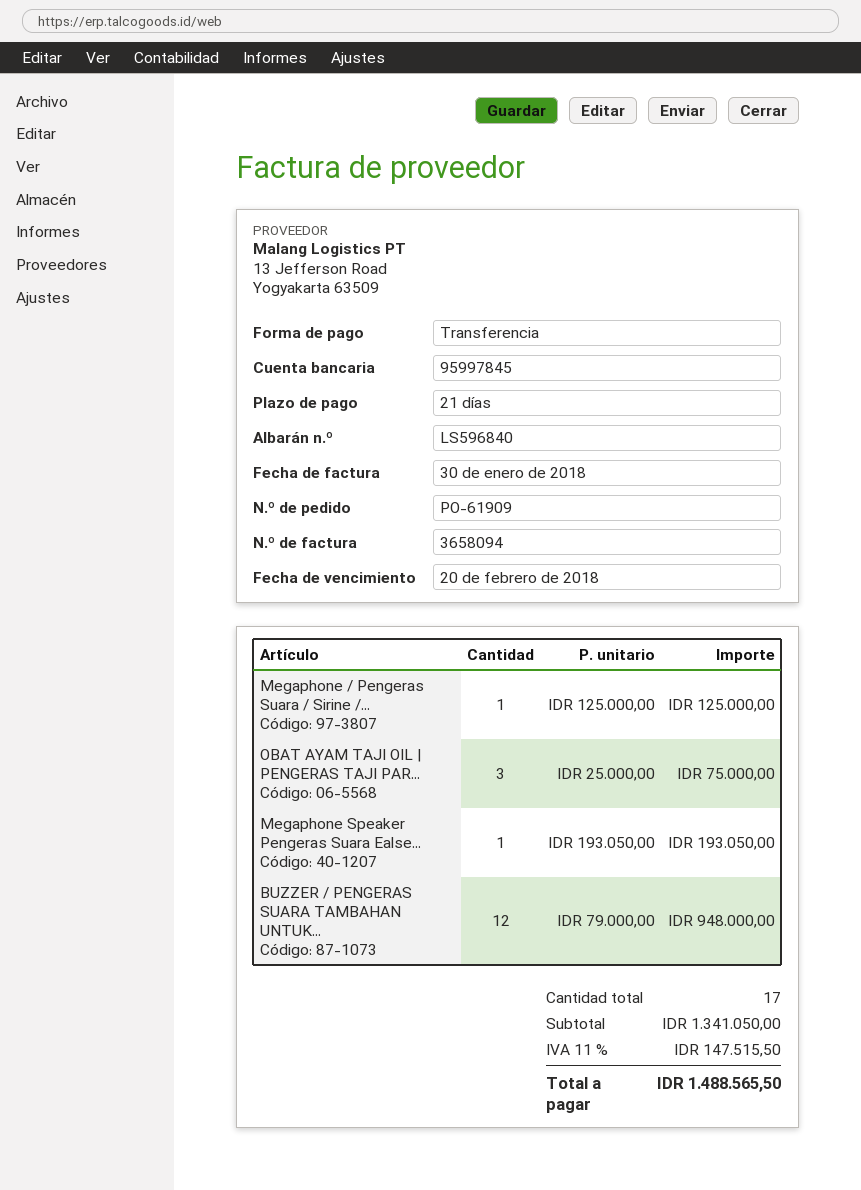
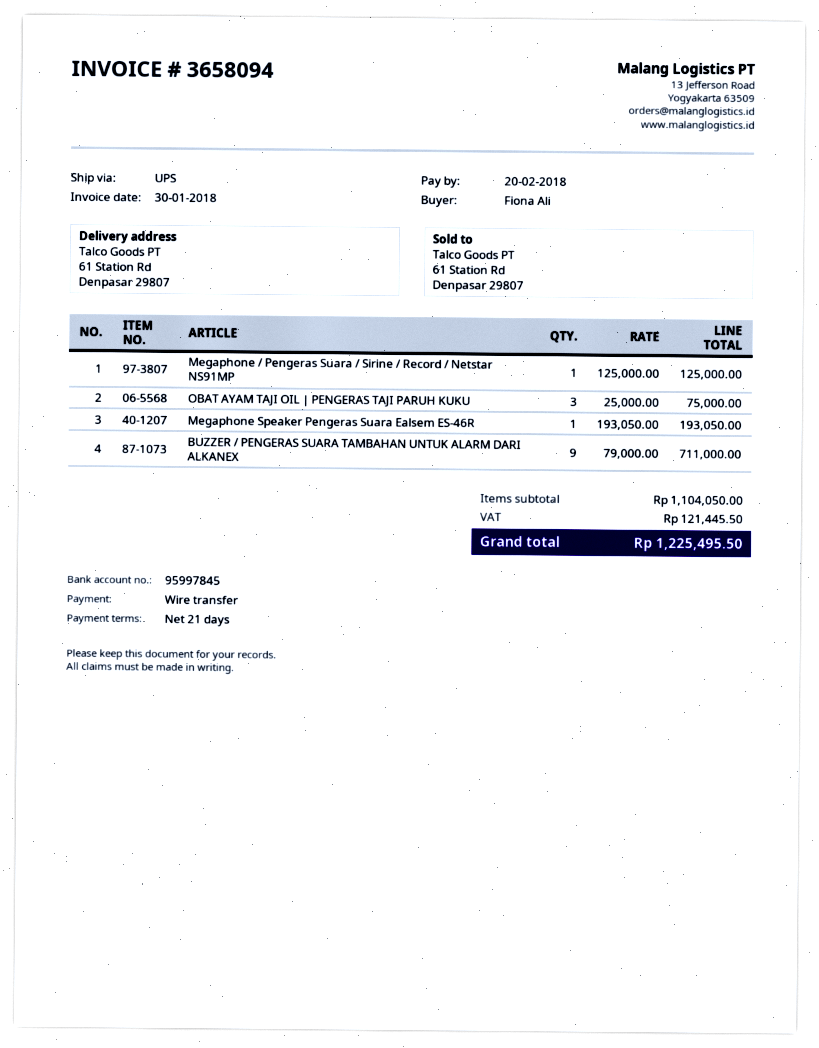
BUZZER / PENGERAS SUARA TAMBAHAN UNTUK...: 12 x 79000.00 = 948000.00 -> 9 x 79000.00 = 711000.00
subtotal: 1341050.00 -> 1104050.00
tax: 147515.50 -> 121445.50
total: 1488565.50 -> 1225495.50

